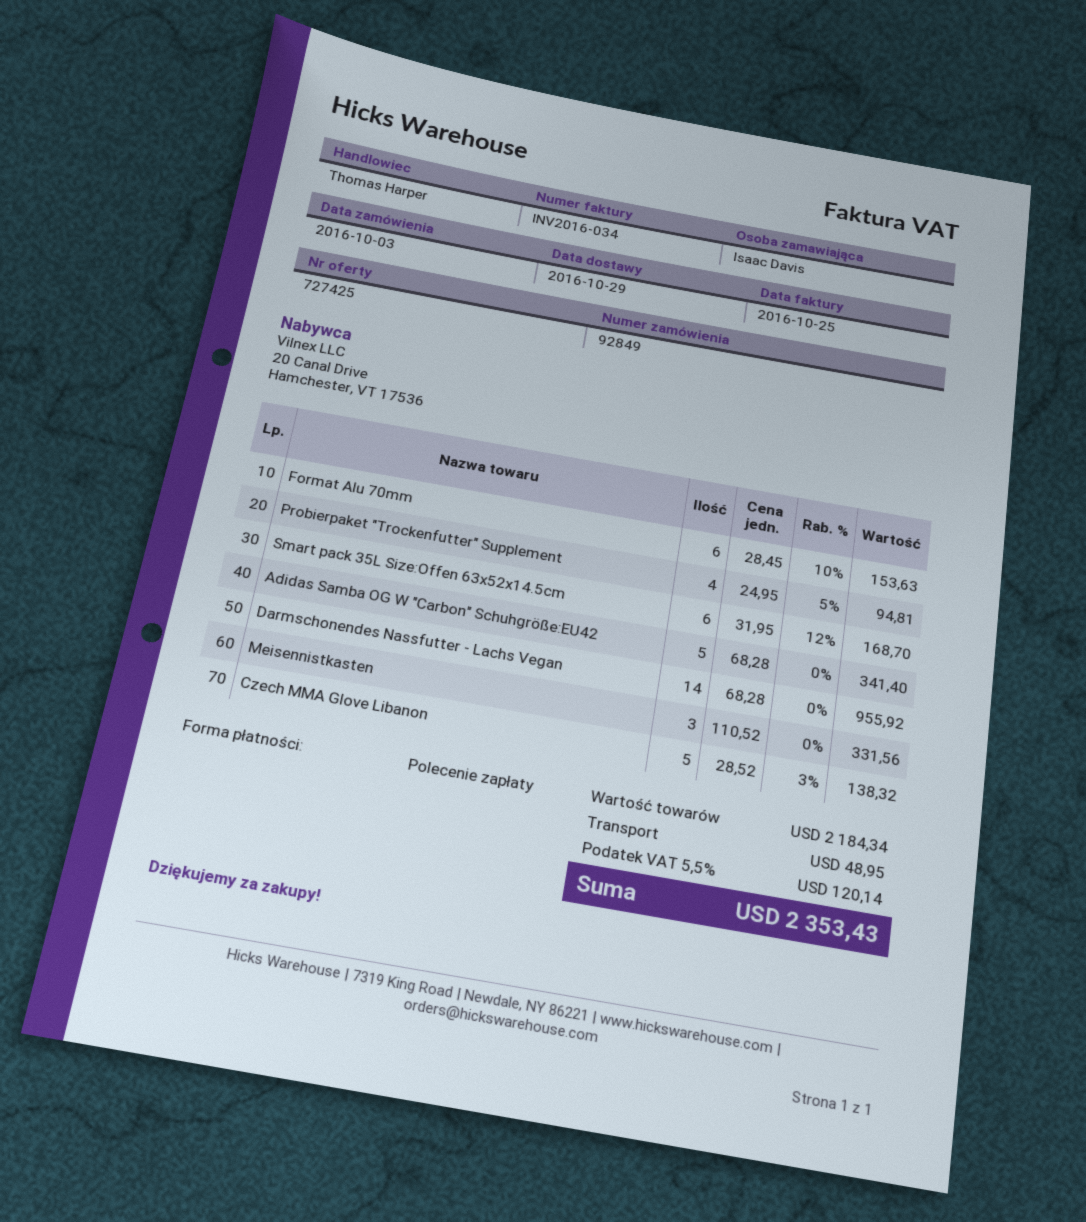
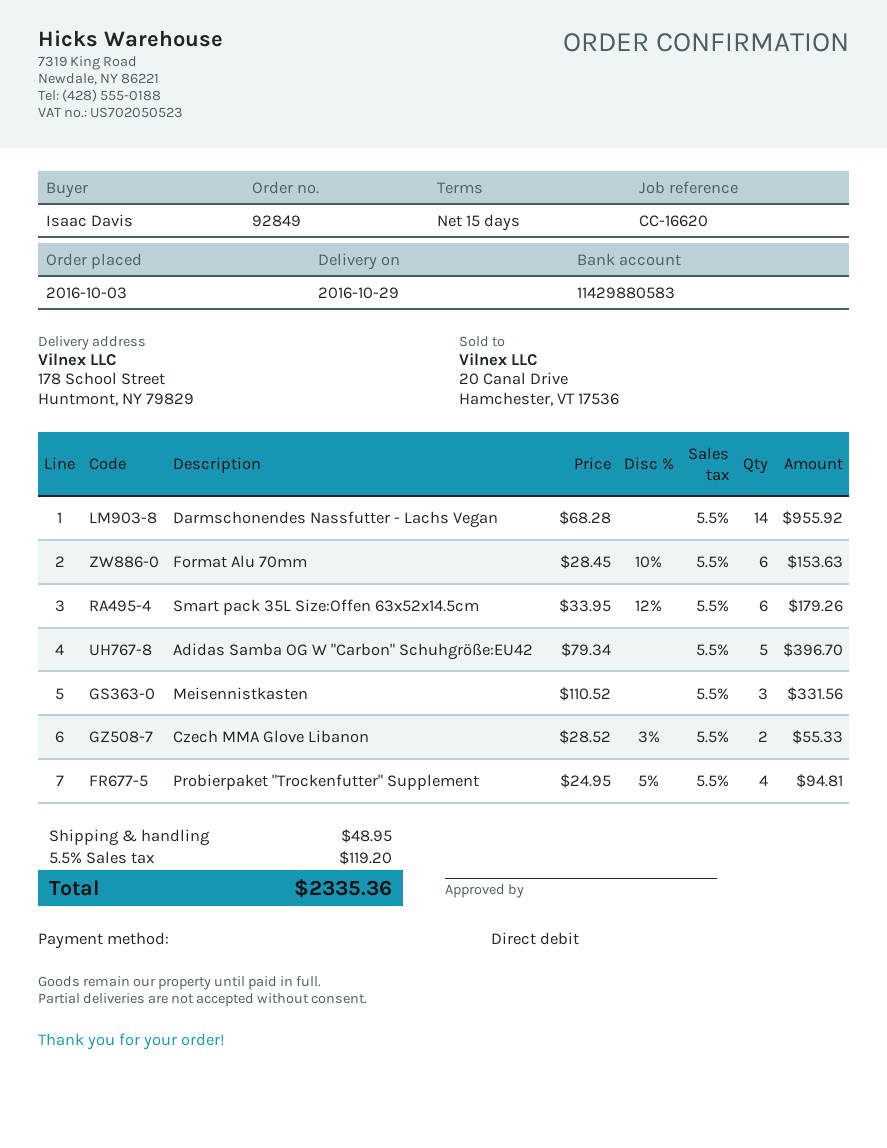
Smart pack 35L Size:Offen 63x52x14.5cm: 6 x 31.95 - 12% = 168.70 -> 6 x 33.95 - 12% = 179.26
Adidas Samba OG W "Carbon" Schuhgröße:EU42: 5 x 68.28 = 341.40 -> 5 x 79.34 = 396.70
Czech MMA Glove Libanon: 5 x 28.52 - 3% = 138.32 -> 2 x 28.52 - 3% = 55.33
tax: 5.5% = 120.14 -> 5.5% = 119.20
total: 2353.43 -> 2335.36

